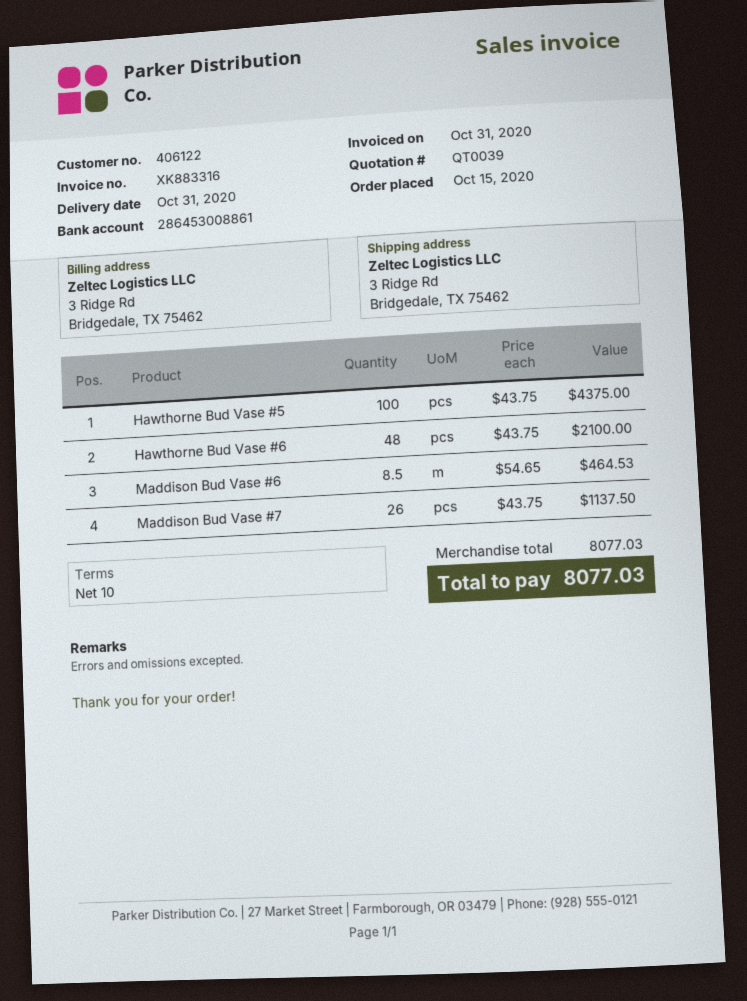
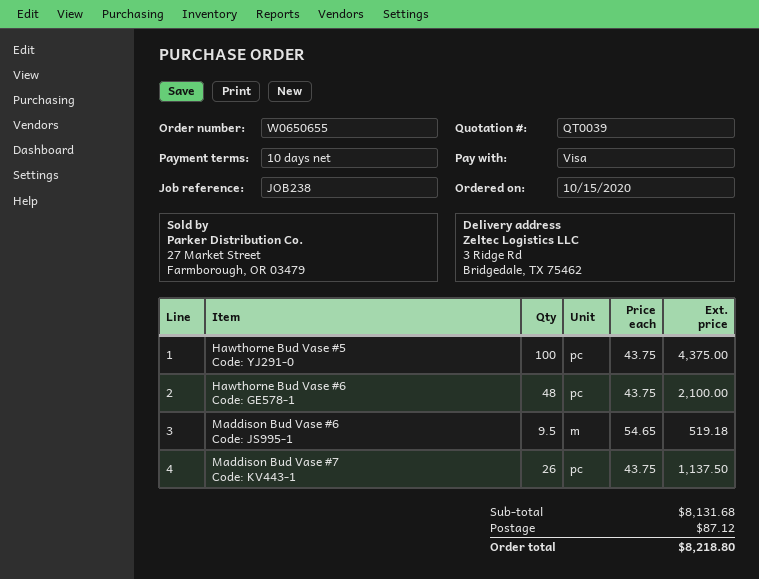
Maddison Bud Vase #6: 8.5 x 54.65 = 464.53 -> 9.5 x 54.65 = 519.18
subtotal: 8077.03 -> 8131.68
shipping: none -> 87.12
total: 8077.03 -> 8218.80

